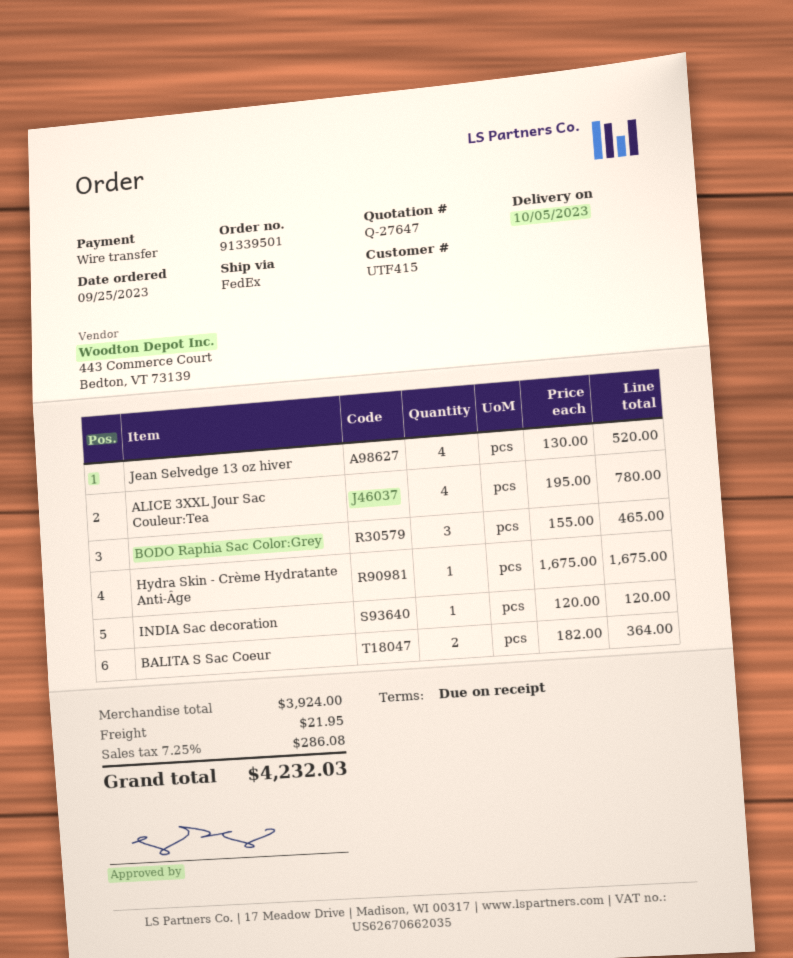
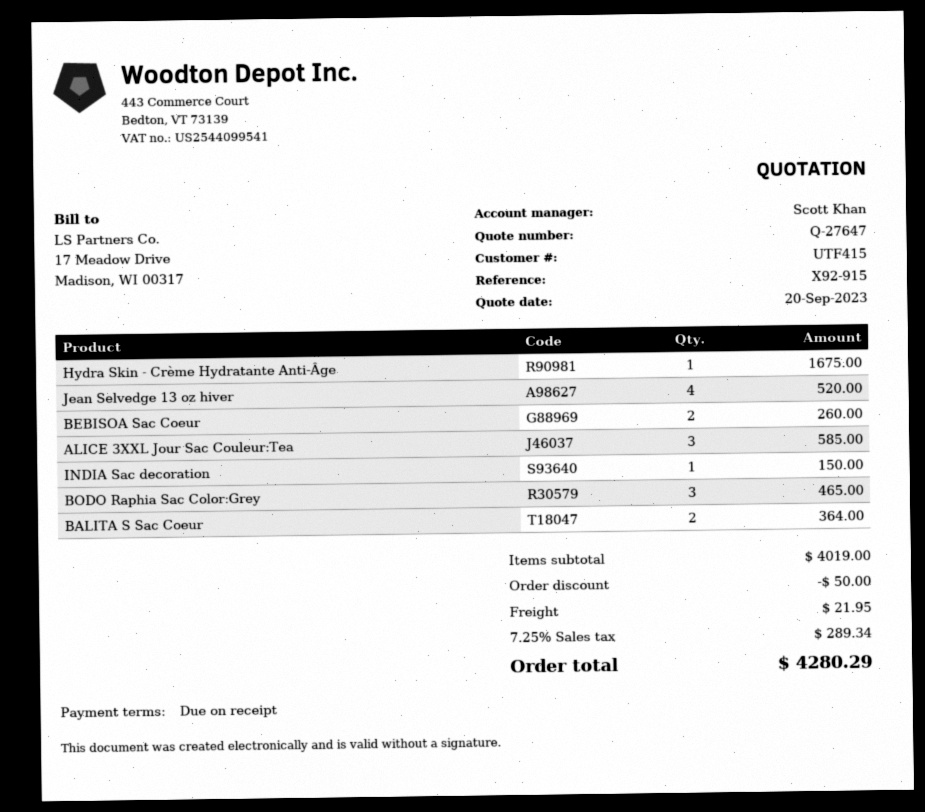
ALICE 3XXL Jour Sac Couleur:Tea: 4 for 780.00 -> 3 for 585.00
INDIA Sac decoration: 1 for 120.00 -> 1 for 150.00
BEBISOA Sac Coeur: none -> 2 for 260.00
subtotal: 3924.00 -> 4019.00
discount: none -> 50.00
tax: 7.25% = 286.08 -> 7.25% = 289.34
total: 4232.03 -> 4280.29

